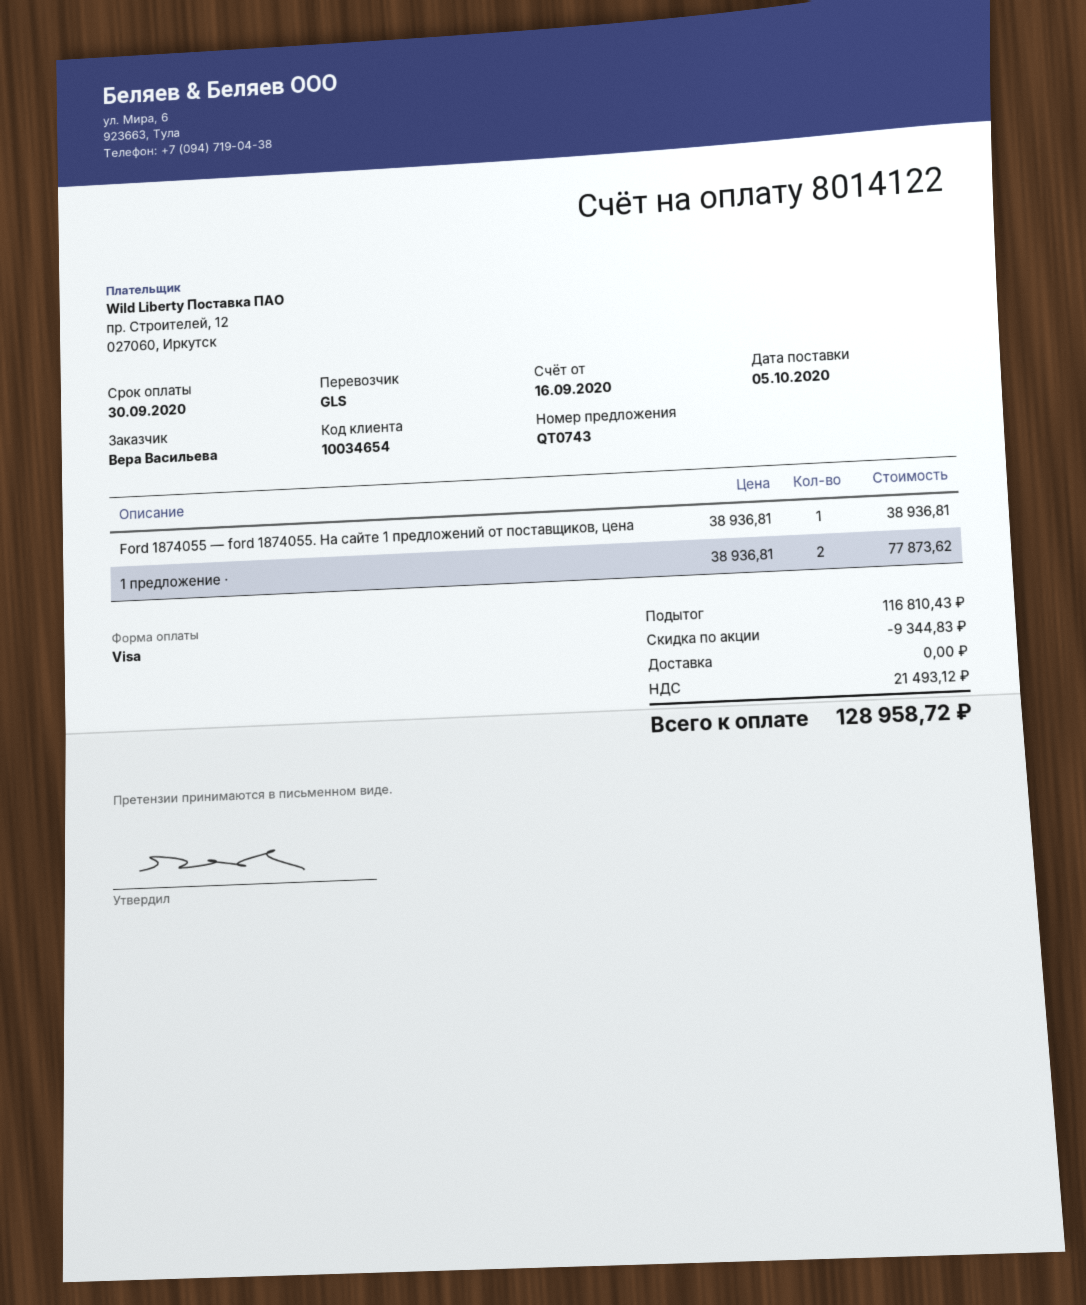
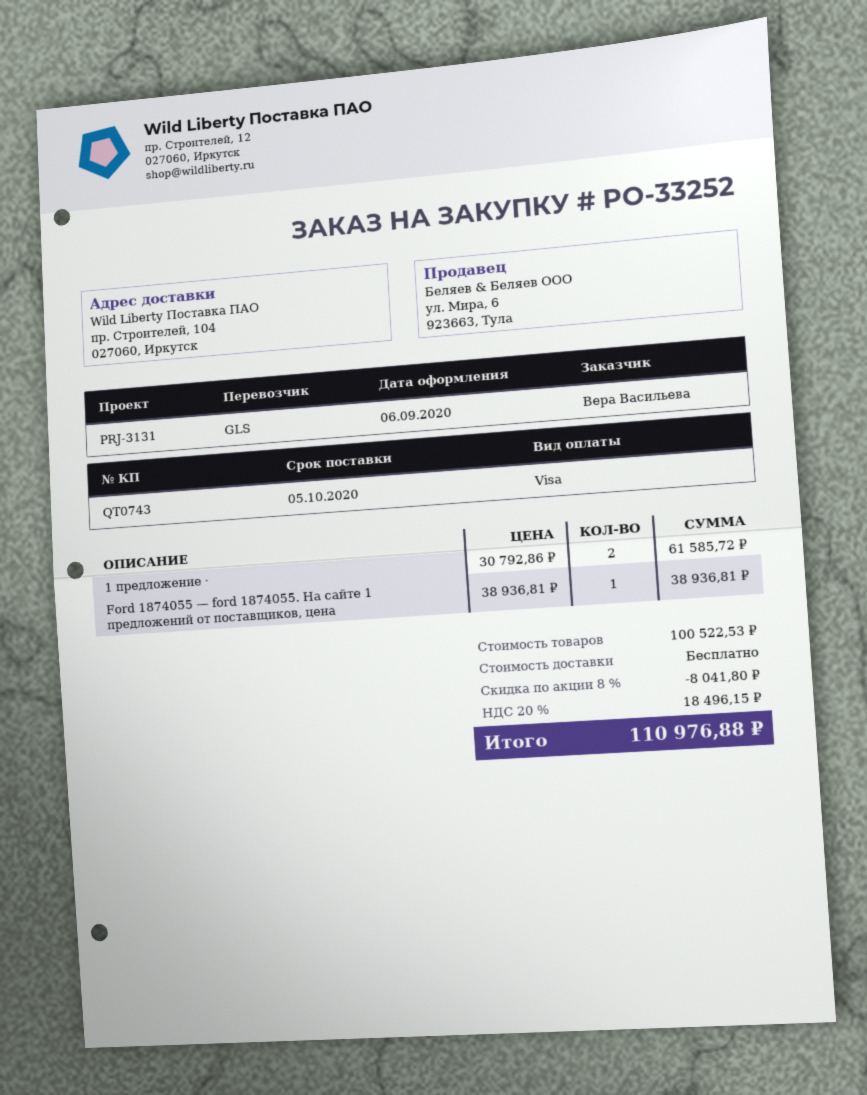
1 предложение ·: 2 x 38936.81 = 77873.62 -> 2 x 30792.86 = 61585.72
subtotal: 116810.43 -> 100522.53
discount: 9344.83 -> 8041.80
tax: 21493.12 -> 18496.15
total: 128958.72 -> 110976.88

